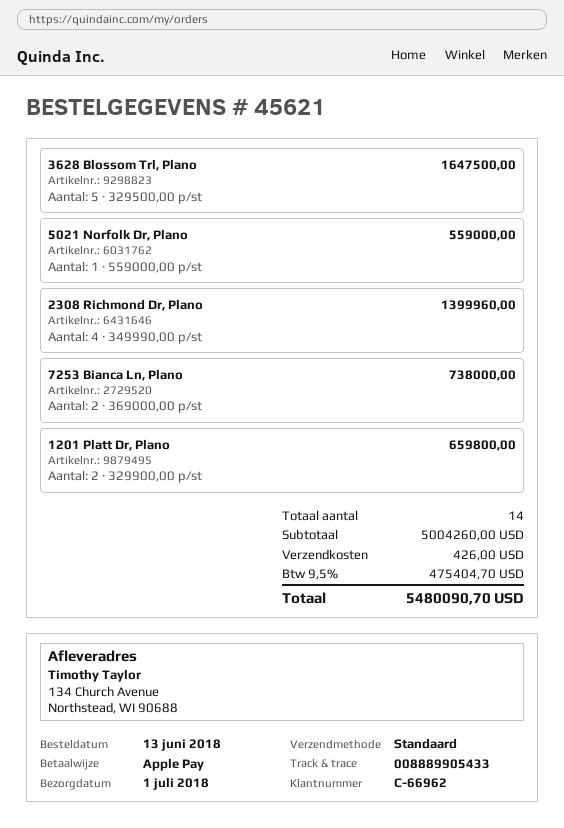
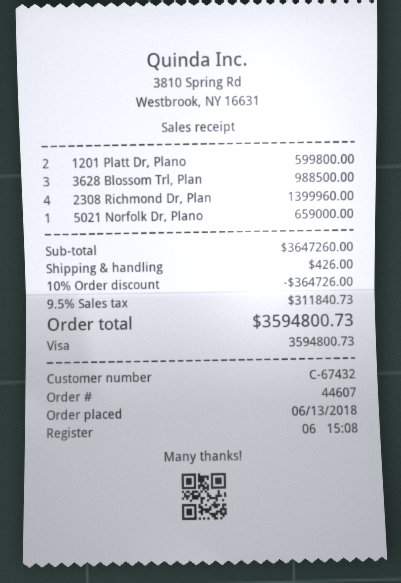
order number: 45621 -> 44607
customer number: C-66962 -> C-67432
payment method: Apple Pay -> Visa
3628 Blossom Trl, Plano: 5 for 1647500.00 -> 3 for 988500.00
5021 Norfolk Dr, Plano: 1 for 559000.00 -> 1 for 659000.00
7253 Bianca Ln, Plano: 2 for 738000.00 -> none
1201 Platt Dr, Plano: 2 for 659800.00 -> 2 for 599800.00
subtotal: 5004260.00 -> 3647260.00
discount: none -> 10% = 364726.00
tax: 9.5% = 475404.70 -> 9.5% = 311840.73
total: 5480090.70 -> 3594800.73

